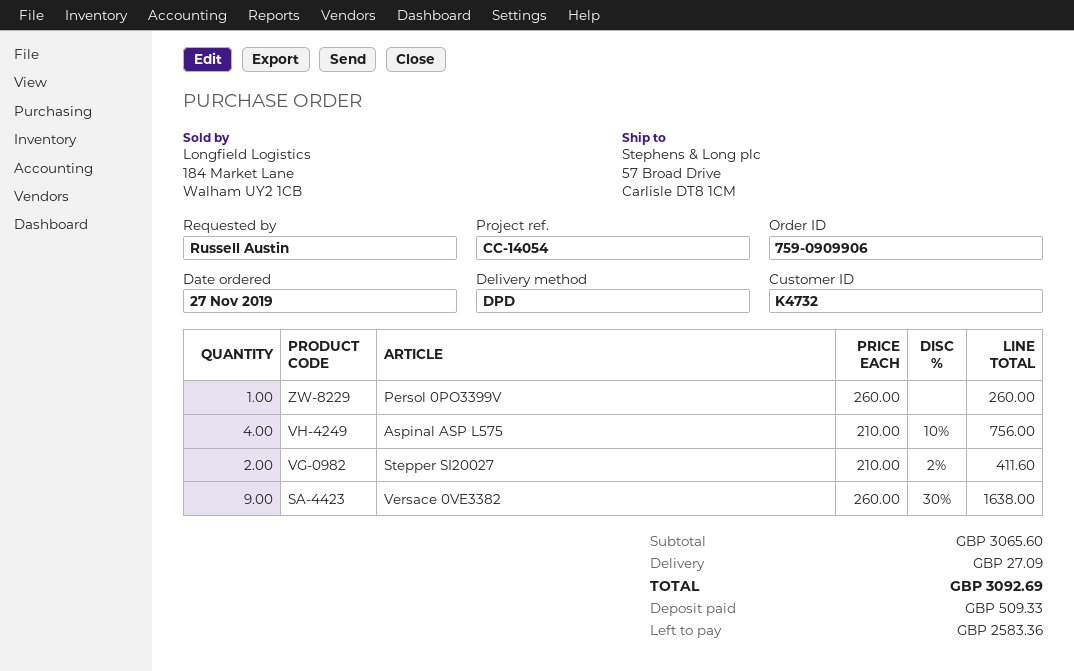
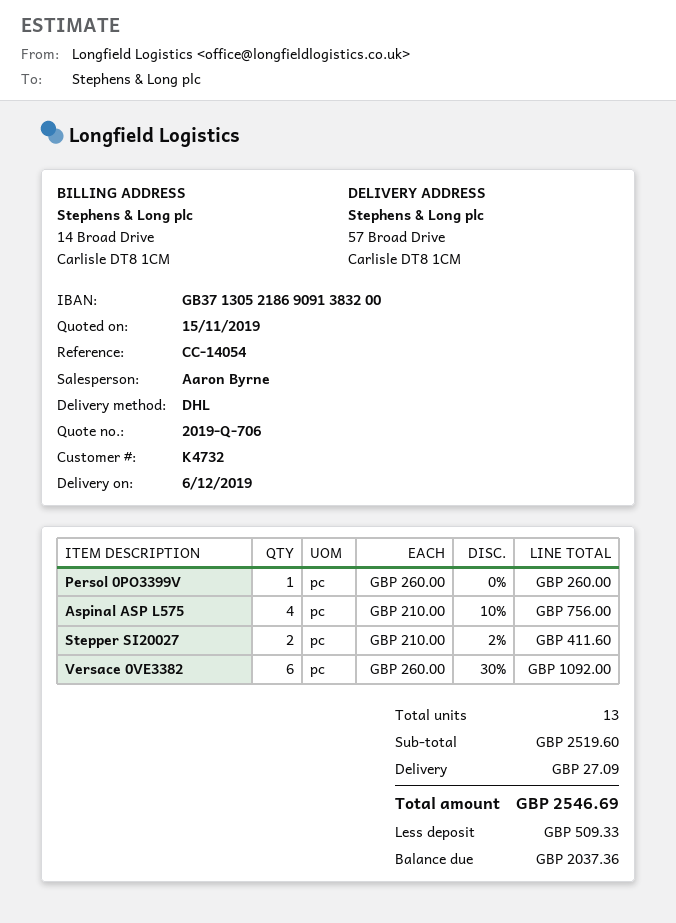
shipping method: DPD -> DHL
Versace 0VE3382: 9 x 260.00 - 30% = 1638.00 -> 6 x 260.00 - 30% = 1092.00
subtotal: 3065.60 -> 2519.60
total: 3092.69 -> 2546.69
balance: 2583.36 -> 2037.36

